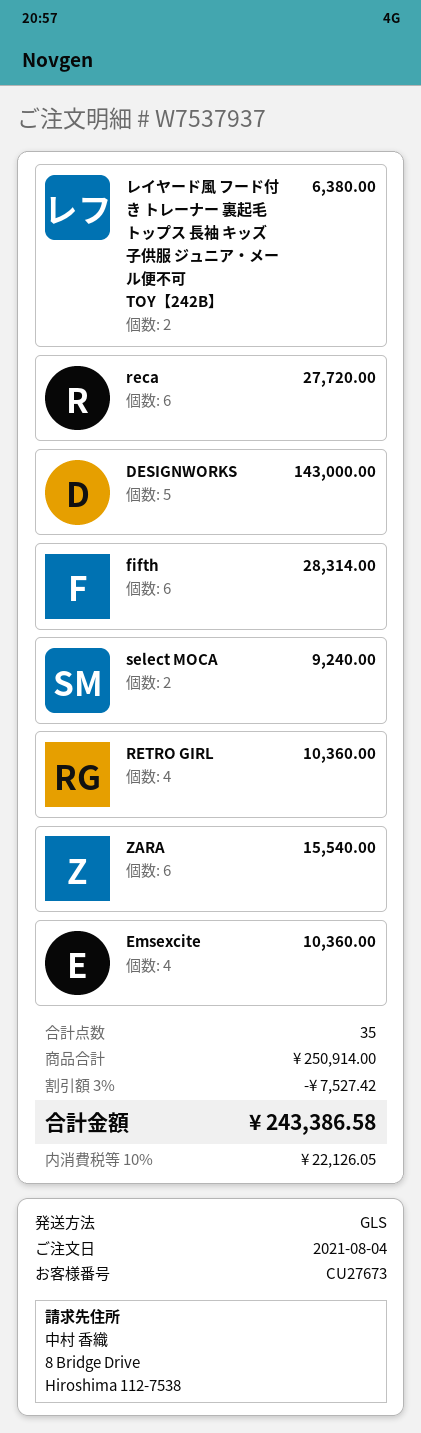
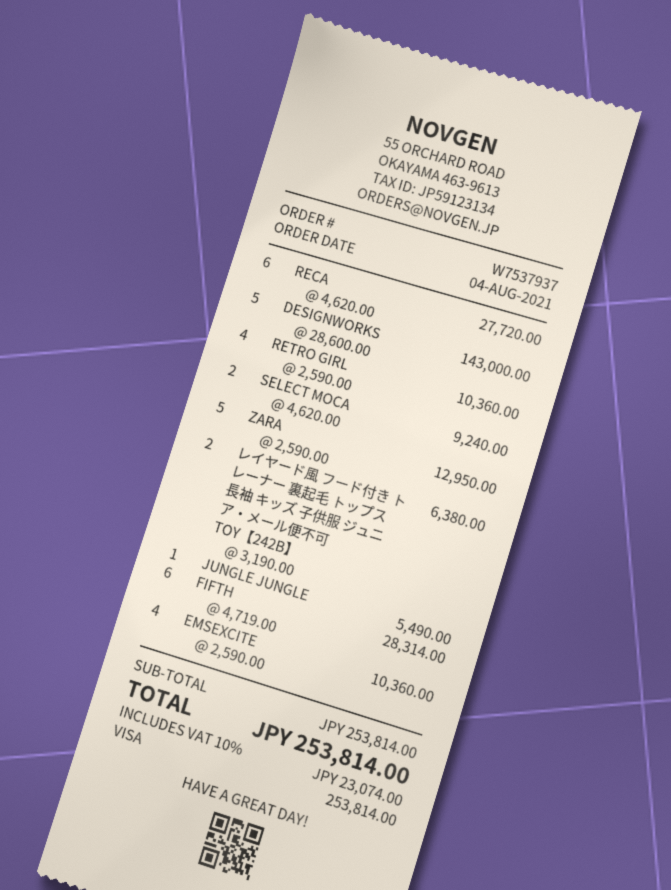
ZARA: 6 for 15540.00 -> 5 for 12950.00
JUNGLE JUNGLE: none -> 1 for 5490.00
subtotal: 250914.00 -> 253814.00
discount: 3% = 7527.42 -> none
tax: 10% = 22126.05 -> 10% = 23074.00
total: 243386.58 -> 253814.00

